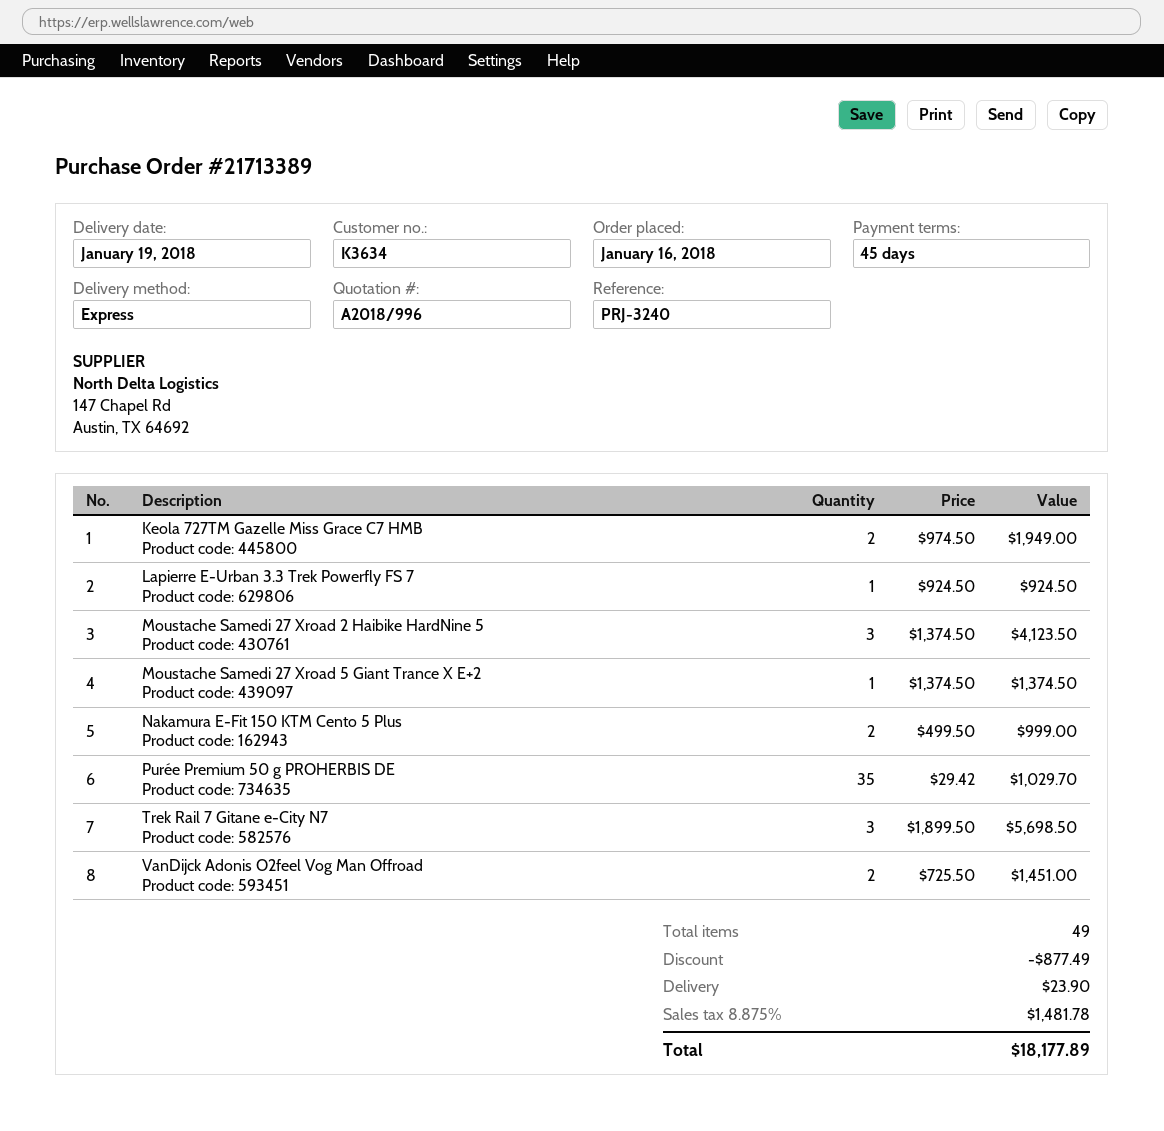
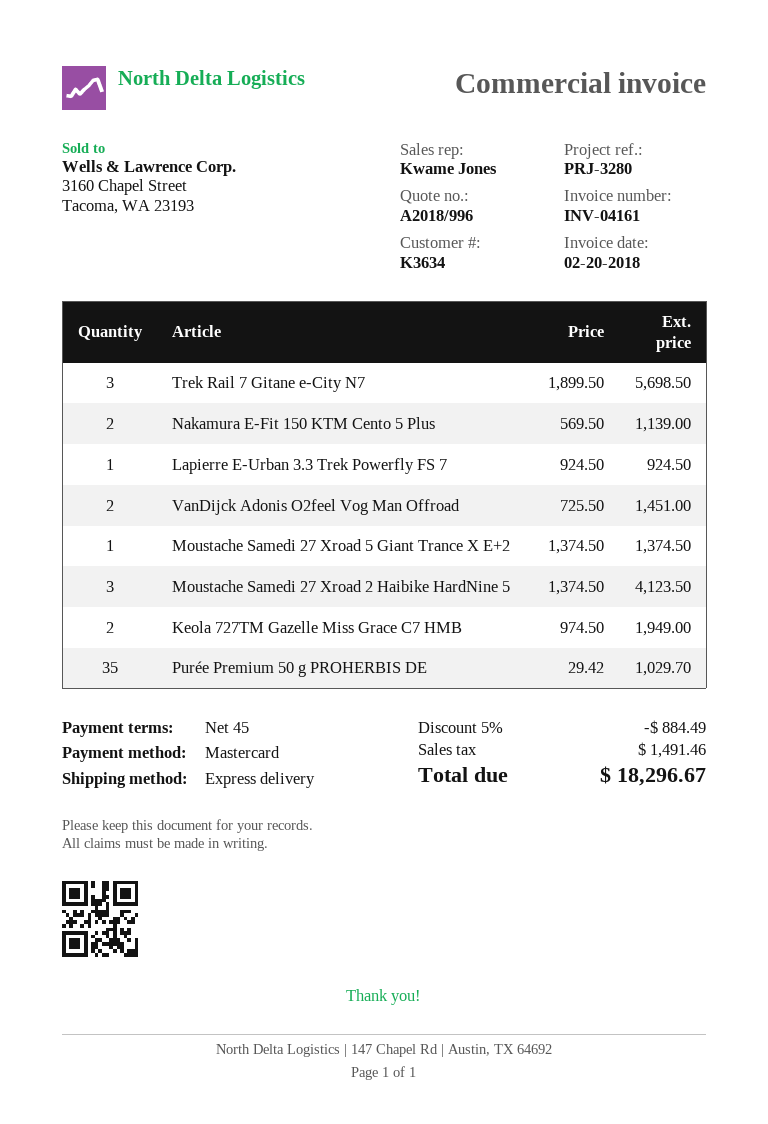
reference: PRJ-3240 -> PRJ-3280
Nakamura E-Fit 150 KTM Cento 5 Plus: 2 x 499.50 = 999.00 -> 2 x 569.50 = 1139.00
discount: 877.49 -> 884.49
shipping: 23.90 -> none
tax: 1481.78 -> 1491.46
total: 18177.89 -> 18296.67

